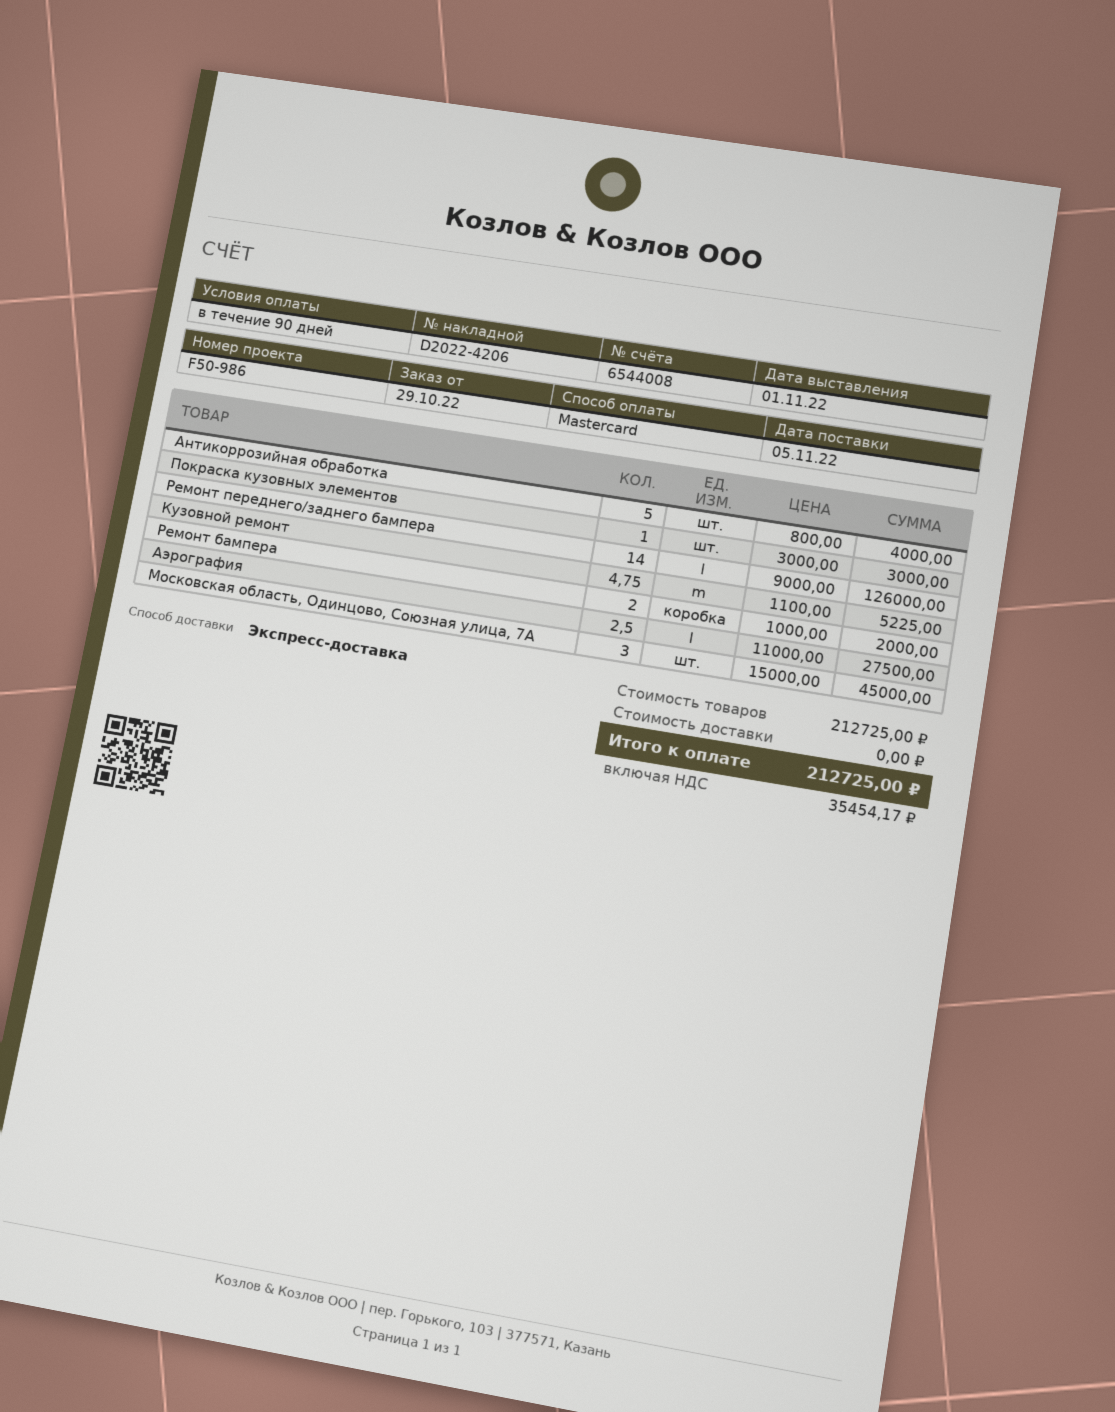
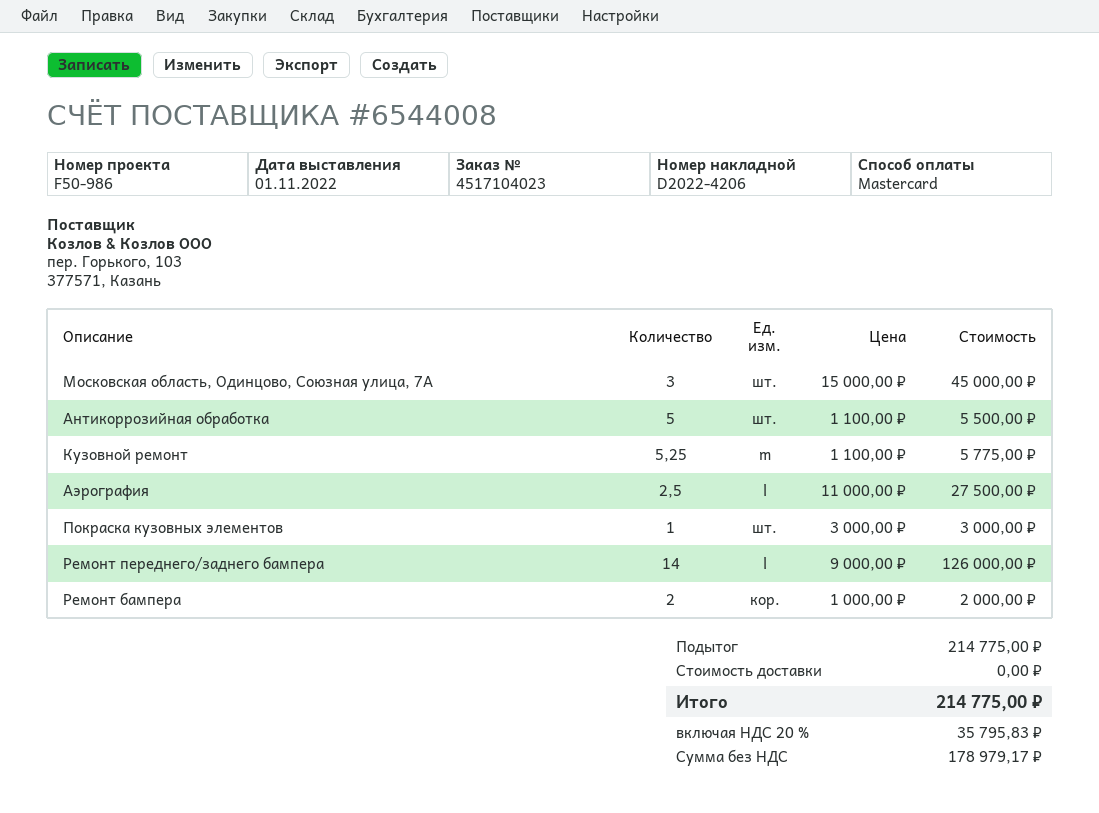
Антикоррозийная обработка: 5 x 800.00 = 4000.00 -> 5 x 1100.00 = 5500.00
Кузовной ремонт: 4.75 x 1100.00 = 5225.00 -> 5.25 x 1100.00 = 5775.00
subtotal: 212725.00 -> 214775.00
tax: 35454.17 -> 35795.83
total: 212725.00 -> 214775.00

